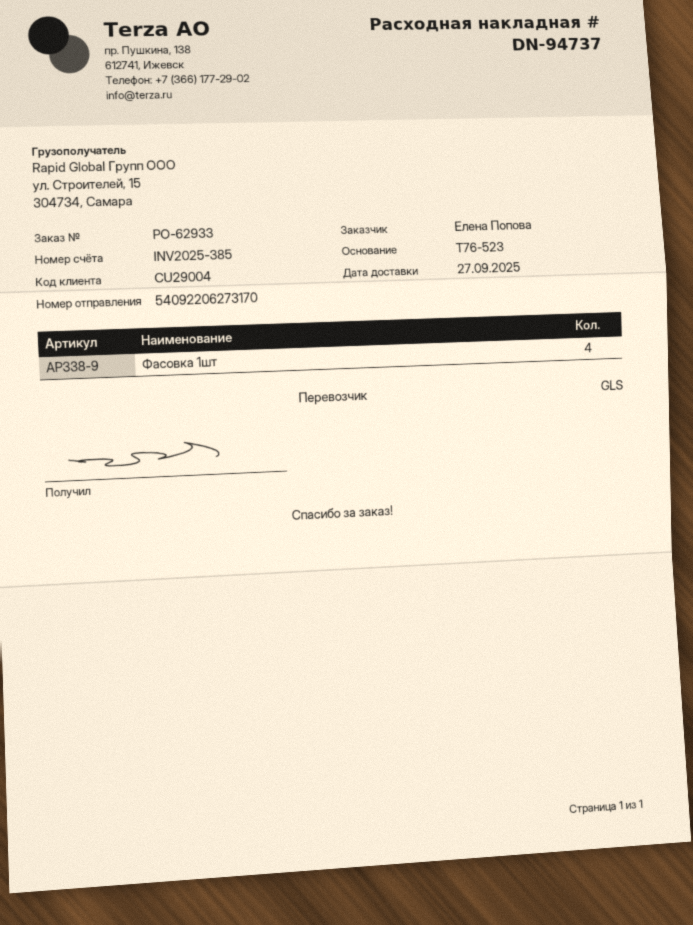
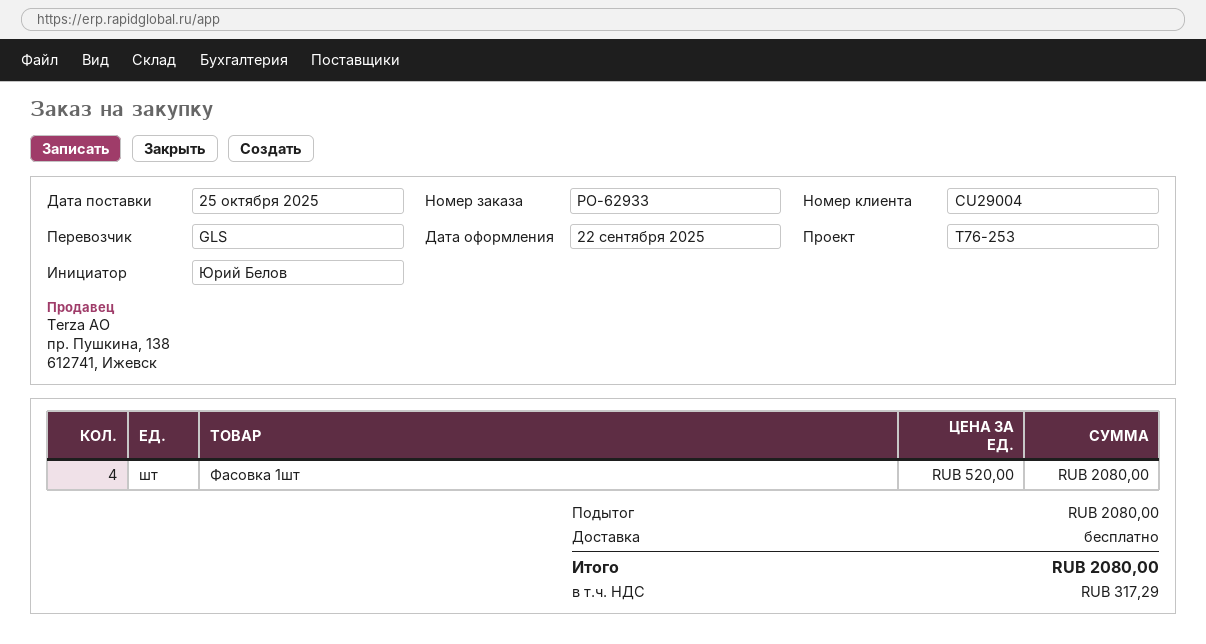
delivery date: 2025-09-27 -> 2025-10-25
reference: T76-523 -> T76-253
ordered by: Елена Попова -> Юрий Белов

